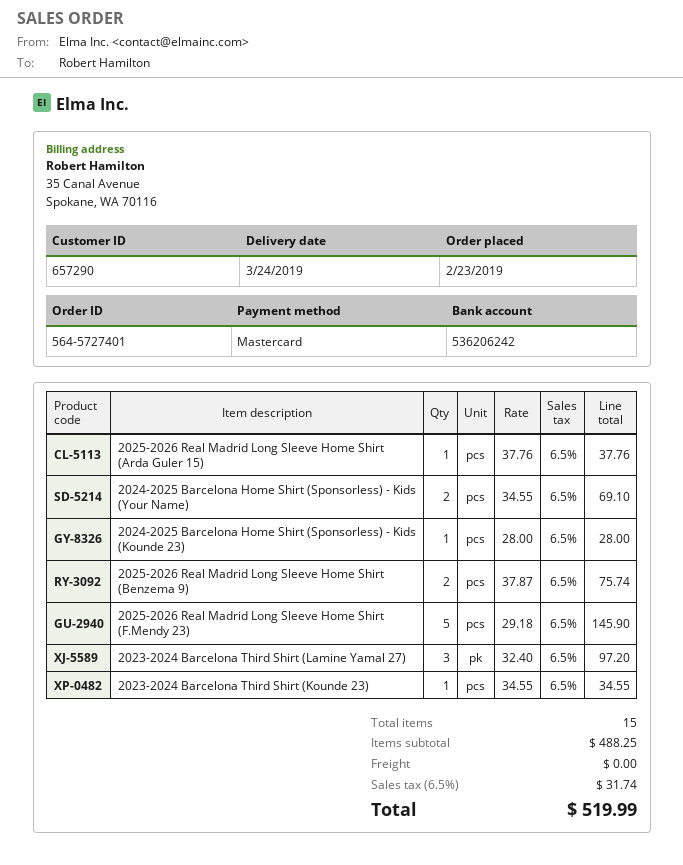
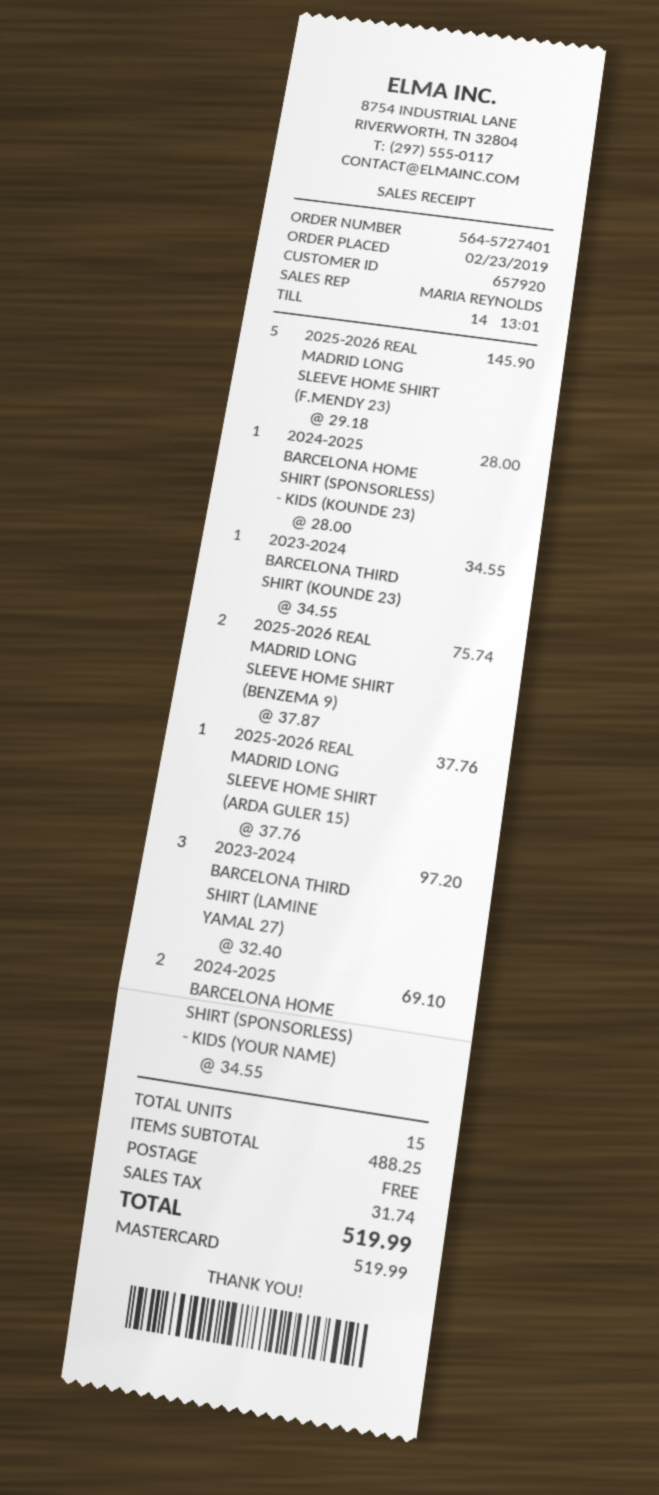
customer number: 657290 -> 657920

